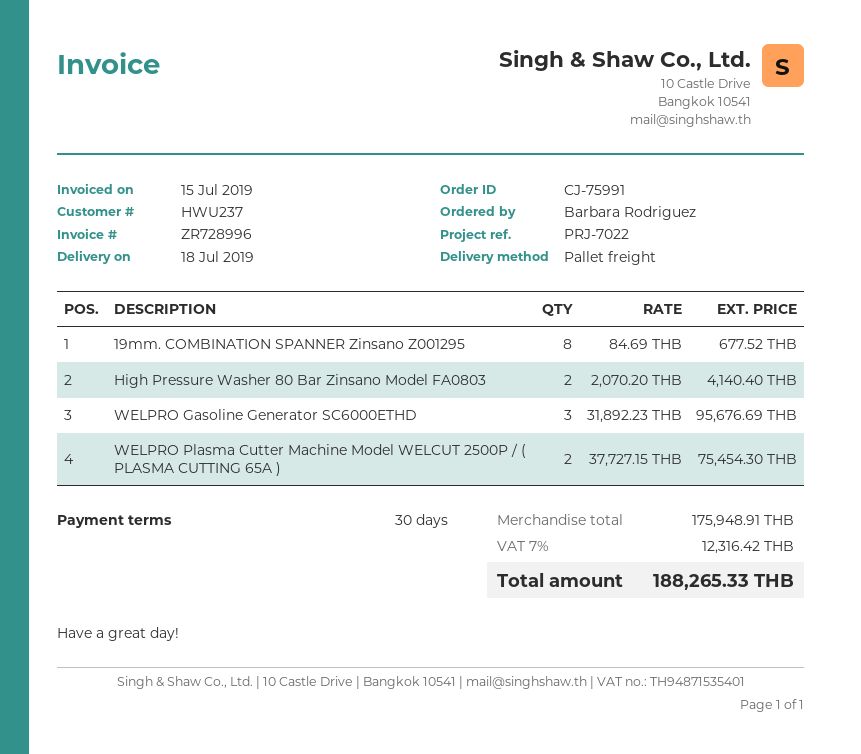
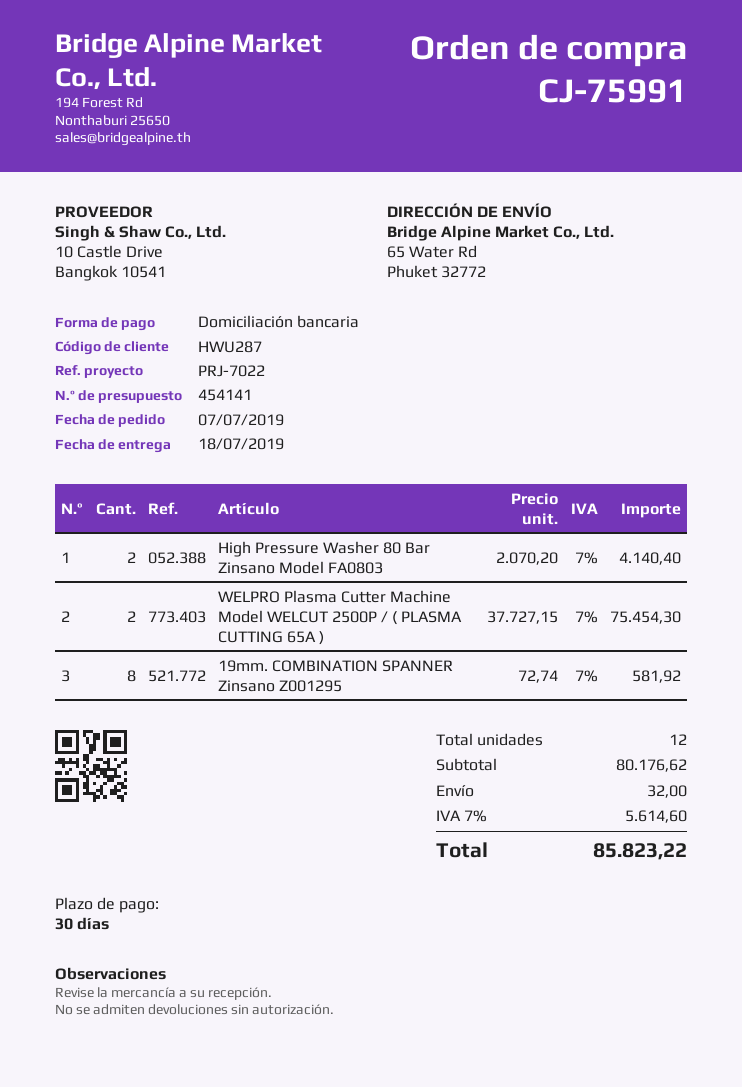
customer number: HWU237 -> HWU287
19mm. COMBINATION SPANNER Zinsano Z001295: 8 x 84.69 = 677.52 -> 8 x 72.74 = 581.92
WELPRO Gasoline Generator SC6000ETHD: 3 x 31892.23 = 95676.69 -> none
subtotal: 175948.91 -> 80176.62
shipping: none -> 32.00
tax: 7% = 12316.42 -> 7% = 5614.60
total: 188265.33 -> 85823.22

